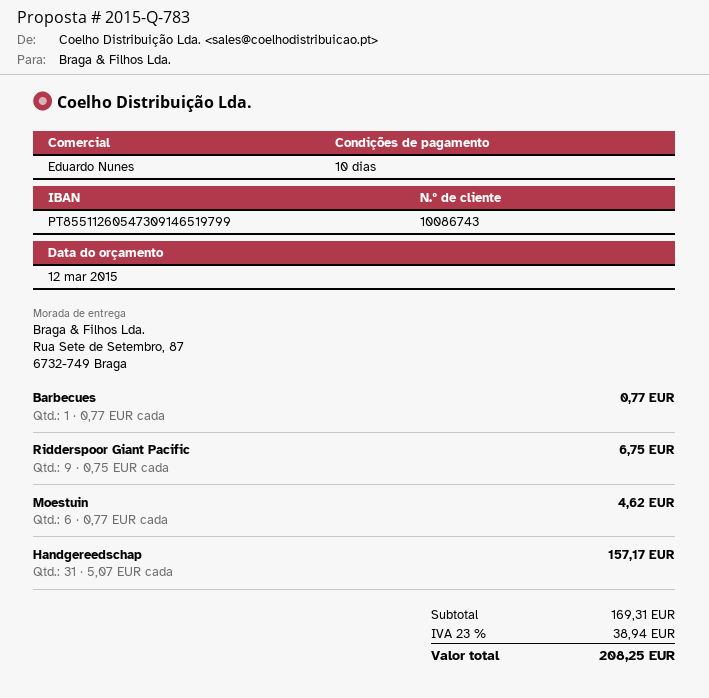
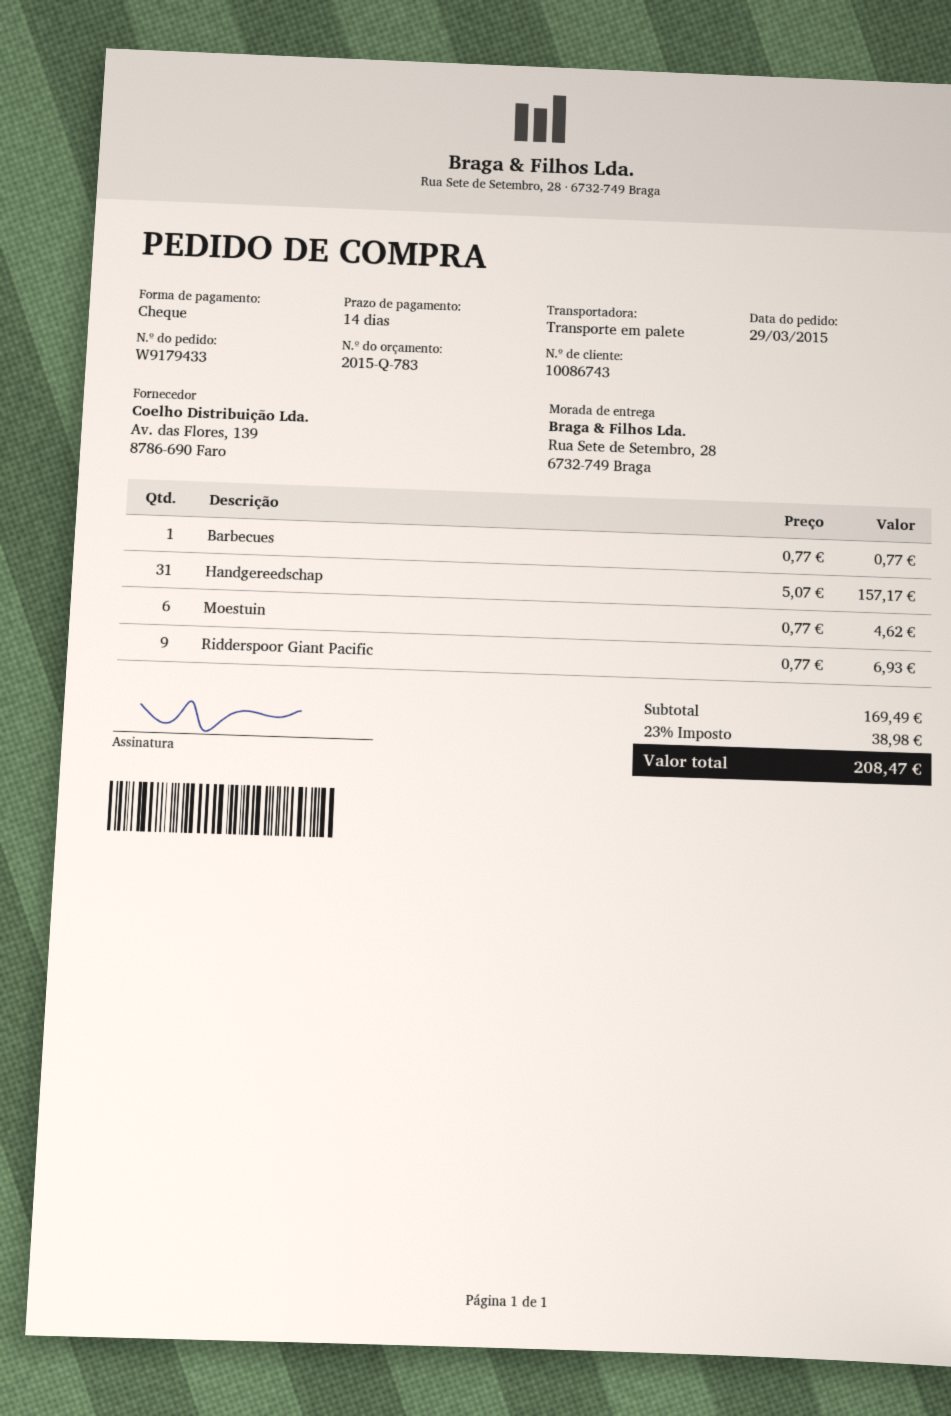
payment terms: 10 days -> 14 days
ship to: Rua Sete de Setembro, 87, 6732-749 Braga -> Rua Sete de Setembro, 28, 6732-749 Braga
Ridderspoor Giant Pacific: 9 x 0.75 = 6.75 -> 9 x 0.77 = 6.93
subtotal: 169.31 -> 169.49
tax: 23% = 38.94 -> 23% = 38.98
total: 208.25 -> 208.47

